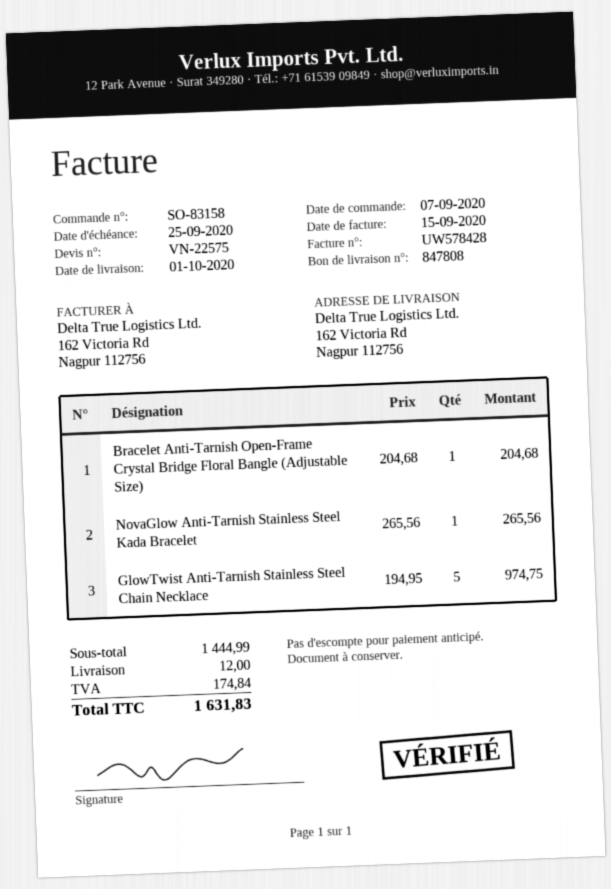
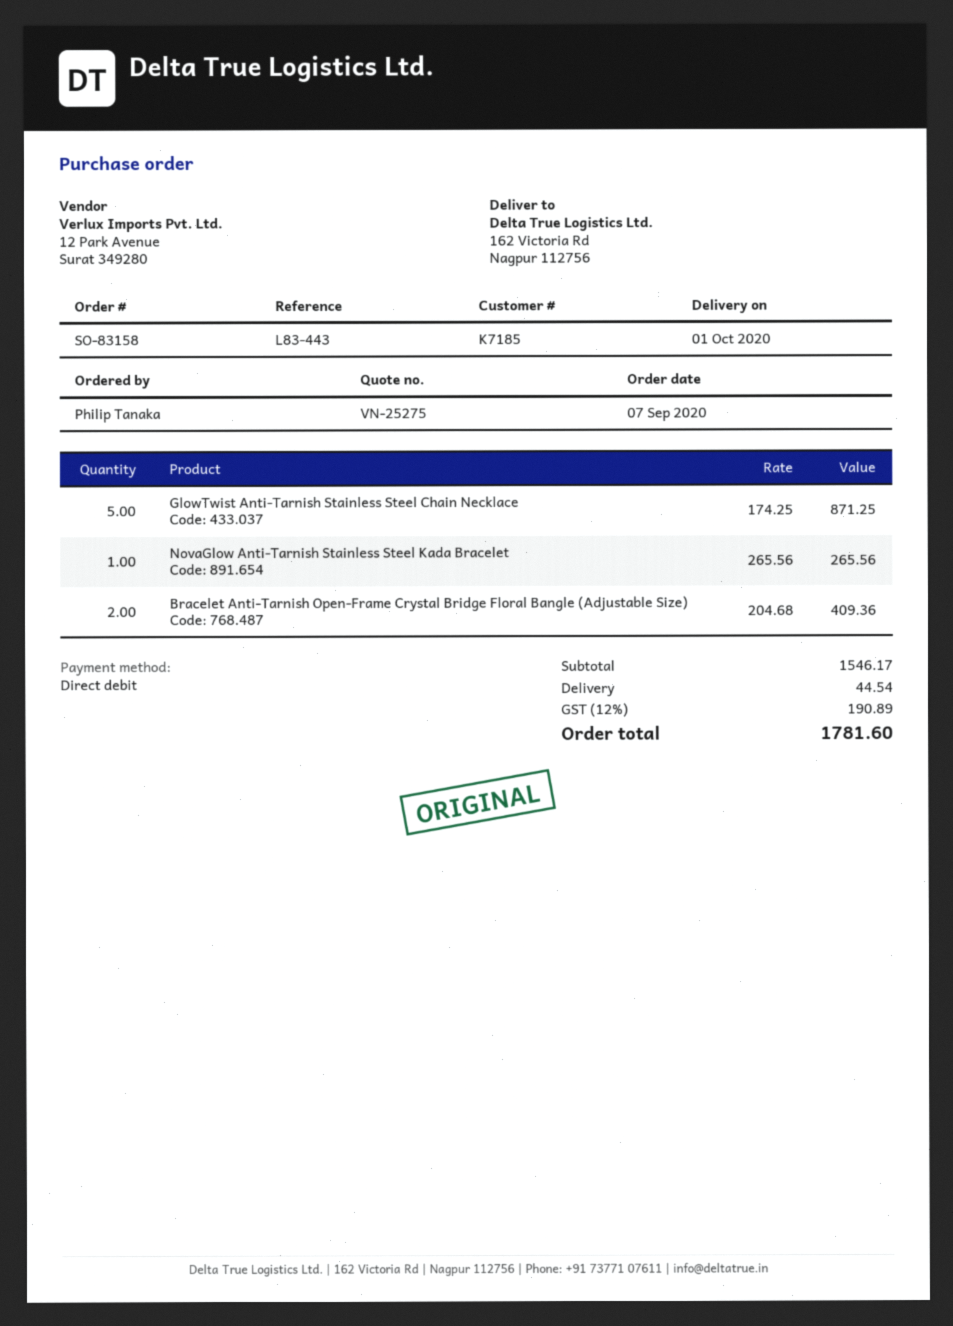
quote number: VN-22575 -> VN-25275
Bracelet Anti-Tarnish Open-Frame Crystal Bridge Floral Bangle (Adjustable Size): 1 x 204.68 = 204.68 -> 2 x 204.68 = 409.36
GlowTwist Anti-Tarnish Stainless Steel Chain Necklace: 5 x 194.95 = 974.75 -> 5 x 174.25 = 871.25
subtotal: 1444.99 -> 1546.17
shipping: 12.00 -> 44.54
tax: 174.84 -> 190.89
total: 1631.83 -> 1781.60

